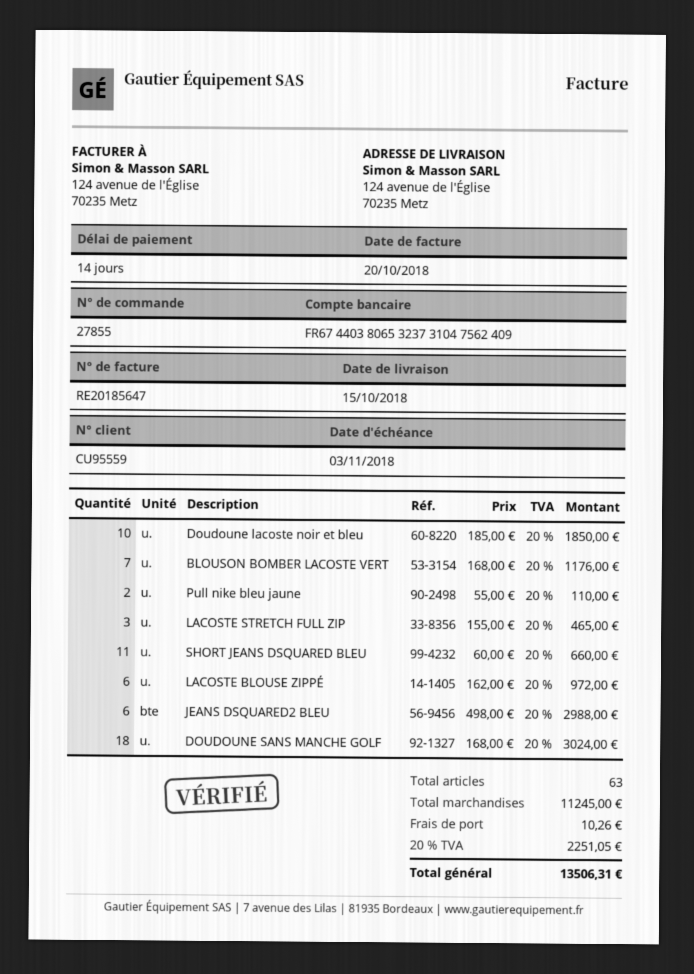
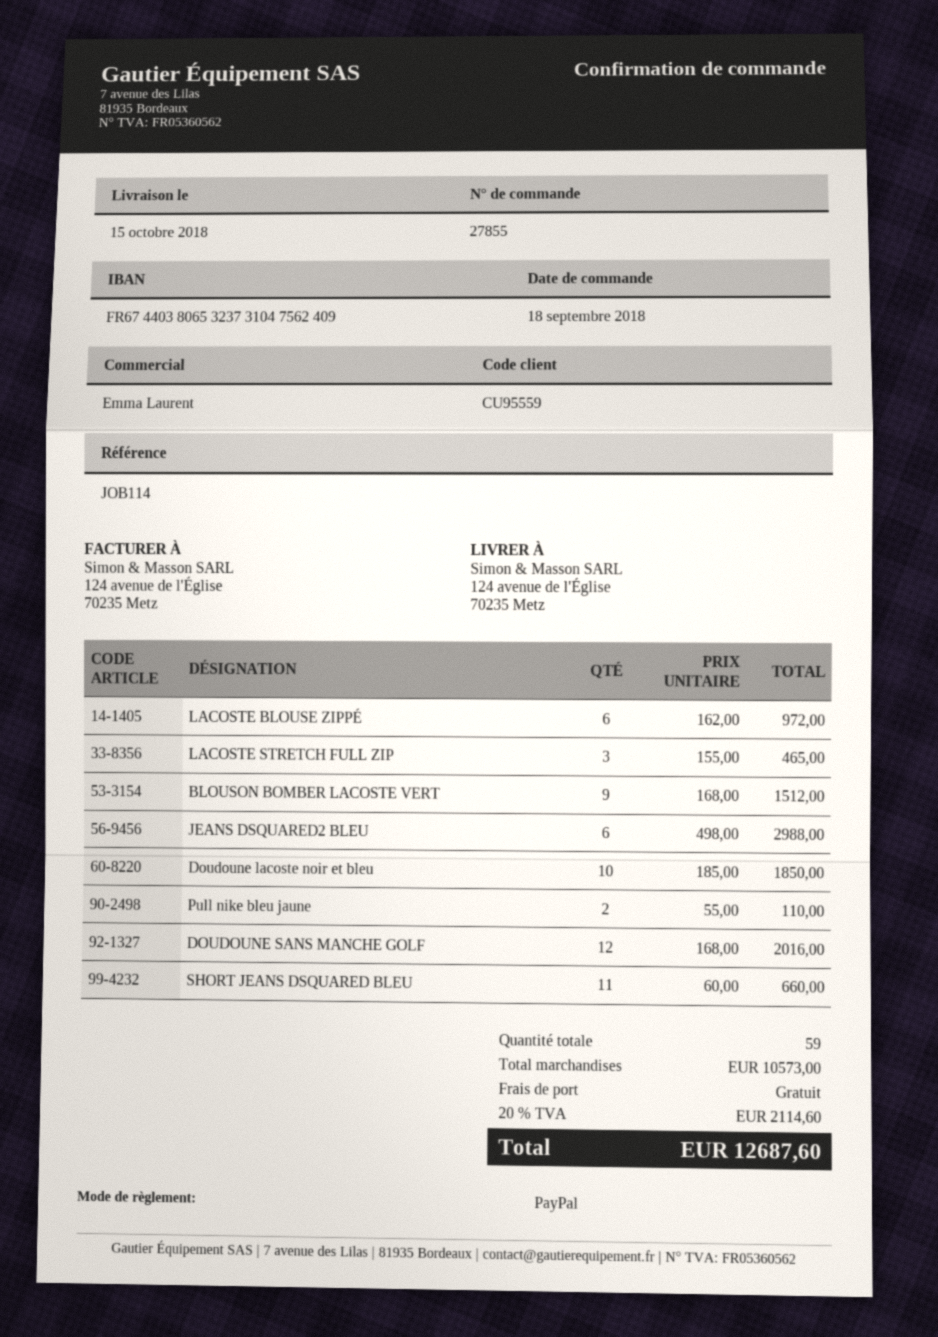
BLOUSON BOMBER LACOSTE VERT: 7 x 168.00 = 1176.00 -> 9 x 168.00 = 1512.00
DOUDOUNE SANS MANCHE GOLF: 18 x 168.00 = 3024.00 -> 12 x 168.00 = 2016.00
total quantity: 63 -> 59
subtotal: 11245.00 -> 10573.00
shipping: 10.26 -> 0.00
tax: 20% = 2251.05 -> 20% = 2114.60
total: 13506.31 -> 12687.60

